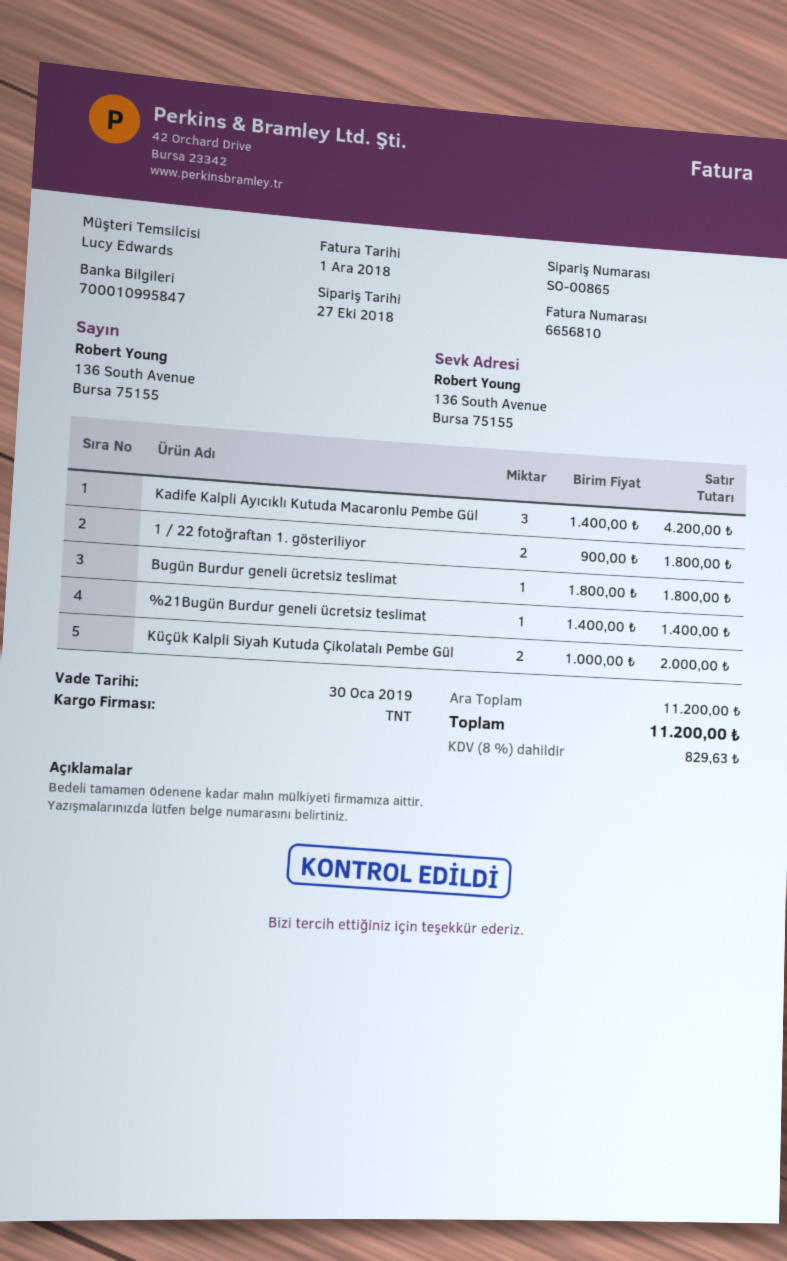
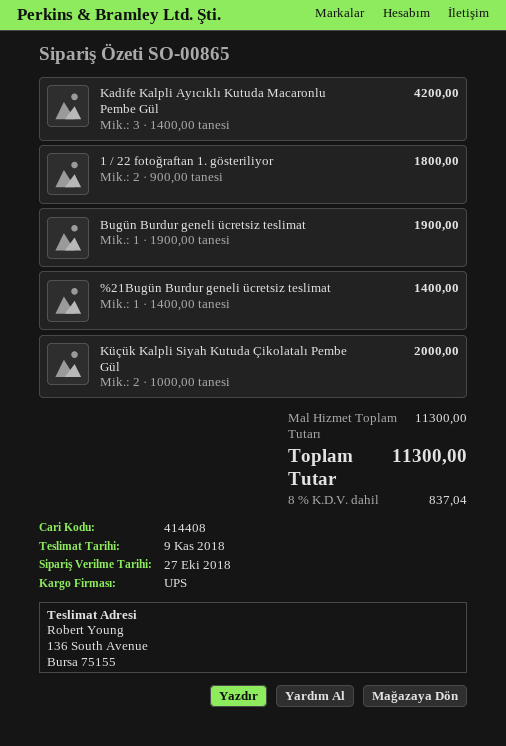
shipping method: TNT -> UPS
Bugün Burdur geneli ücretsiz teslimat: 1 x 1800.00 = 1800.00 -> 1 x 1900.00 = 1900.00
subtotal: 11200.00 -> 11300.00
tax: 8% = 829.63 -> 8% = 837.04
total: 11200.00 -> 11300.00

